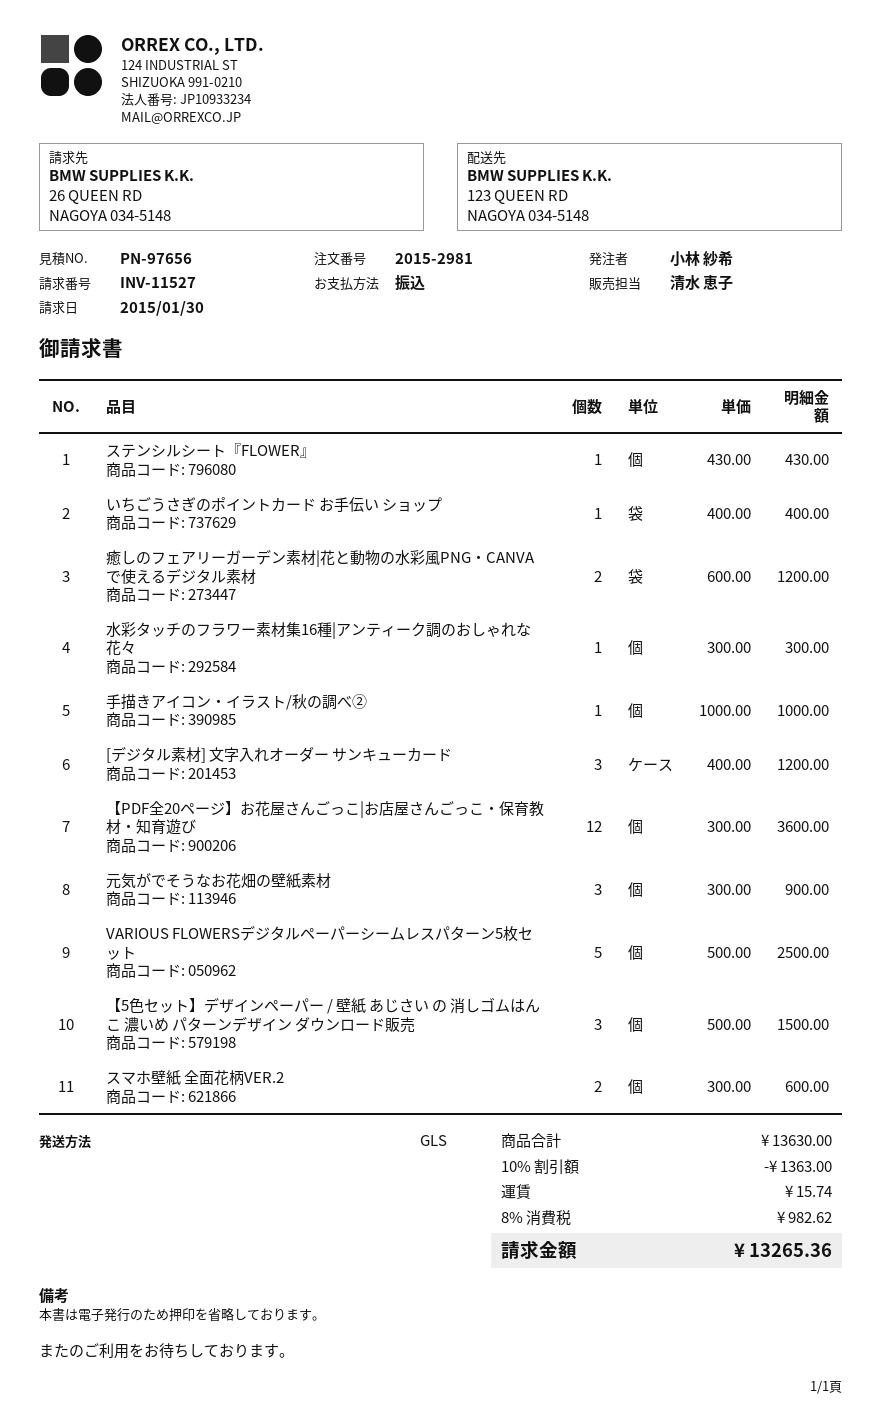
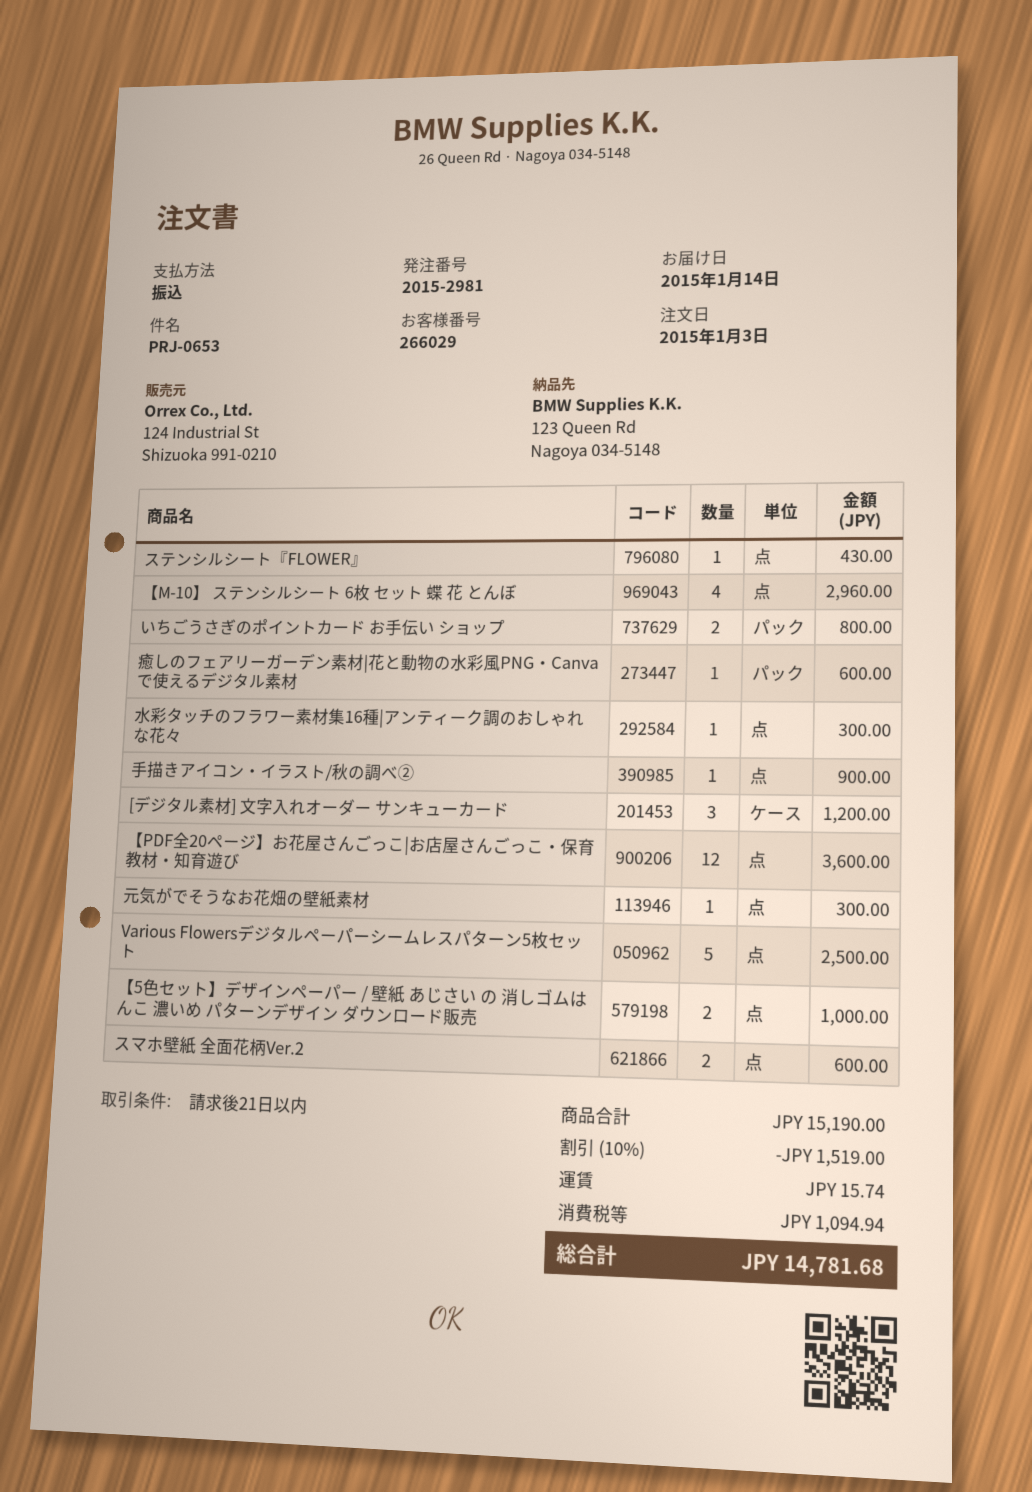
いちごうさぎのポイントカード お手伝い ショップ: 1 for 400.00 -> 2 for 800.00
癒しのフェアリーガーデン素材|花と動物の水彩風PNG・CANVAで使えるデジタル素材: 2 for 1200.00 -> 1 for 600.00
手描きアイコン・イラスト/秋の調べ②: 1 for 1000.00 -> 1 for 900.00
元気がでそうなお花畑の壁紙素材: 3 for 900.00 -> 1 for 300.00
【5色セット】デザインペーパー / 壁紙 あじさい の 消しゴムはんこ 濃いめ パターンデザイン ダウンロード販売: 3 for 1500.00 -> 2 for 1000.00
【M-10】 ステンシルシート 6枚 セット 蝶 花 とんぼ: none -> 4 for 2960.00
subtotal: 13630.00 -> 15190.00
discount: 10% = 1363.00 -> 10% = 1519.00
tax: 982.62 -> 1094.94
total: 13265.36 -> 14781.68

